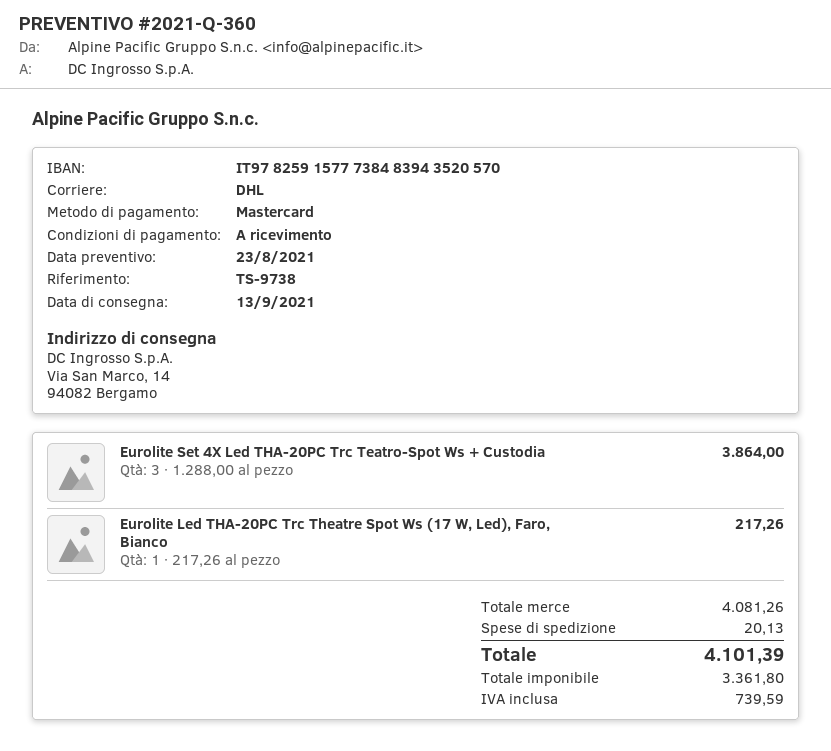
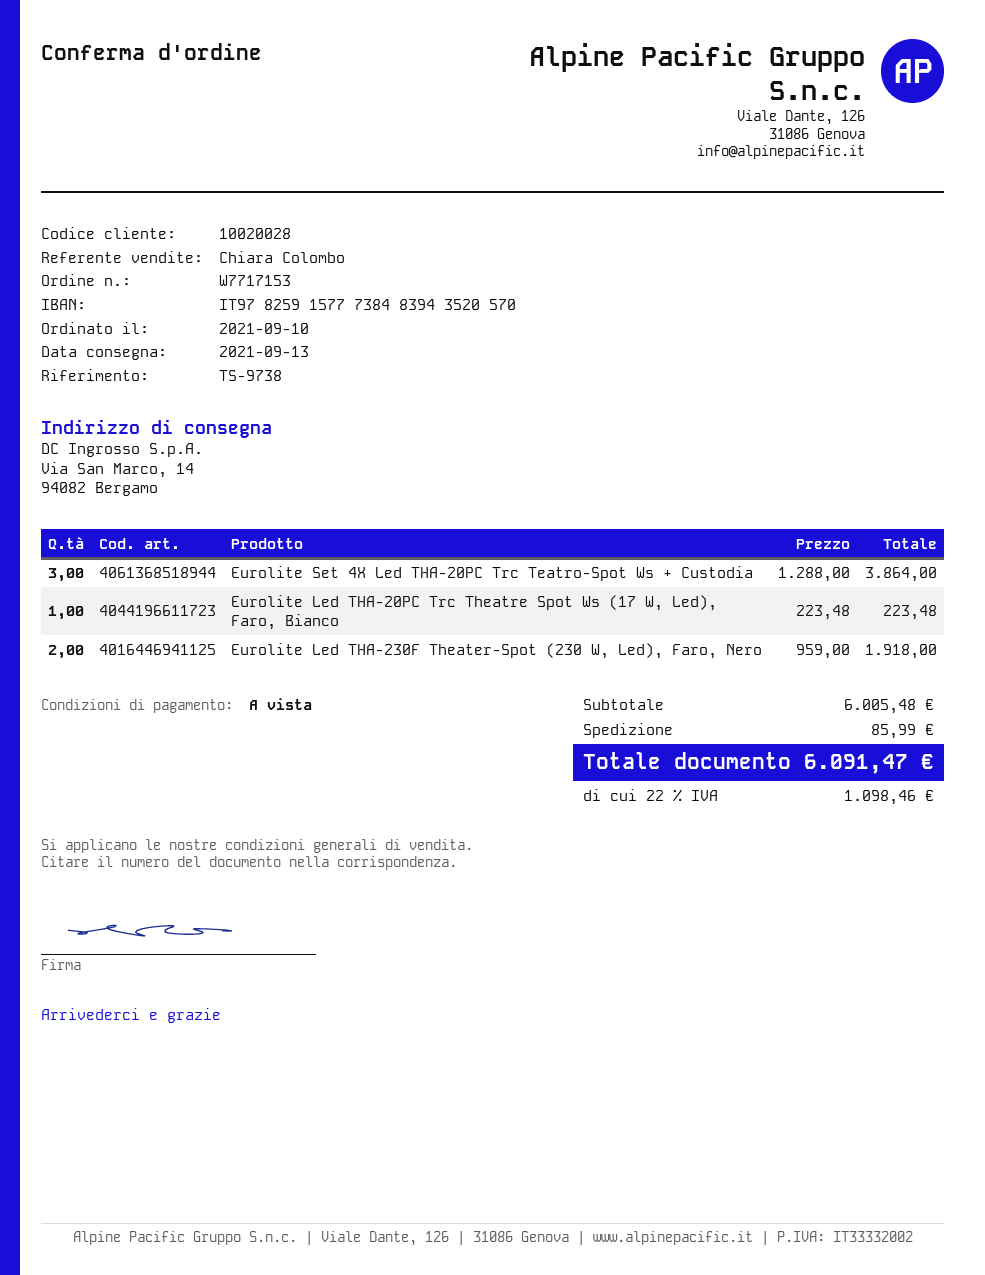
Eurolite Led THA-20PC Trc Theatre Spot Ws (17 W, Led), Faro, Bianco: 1 x 217.26 = 217.26 -> 1 x 223.48 = 223.48
Eurolite Led THA-230F Theater-Spot (230 W, Led), Faro, Nero: none -> 2 x 959.00 = 1918.00
subtotal: 4081.26 -> 6005.48
shipping: 20.13 -> 85.99
tax: 739.59 -> 1098.46
total: 4101.39 -> 6091.47

